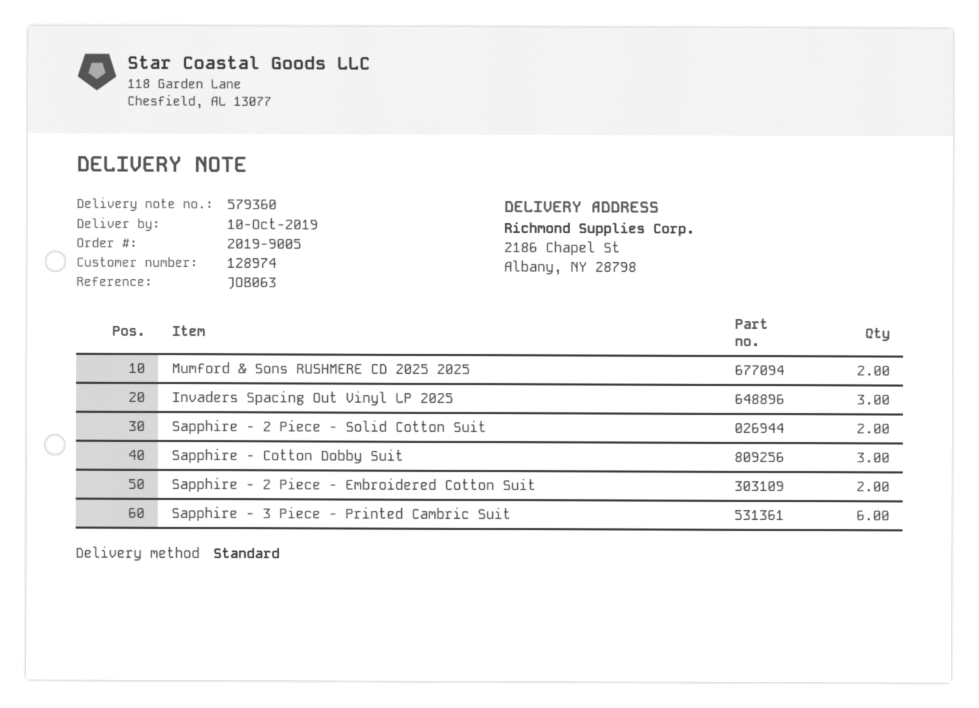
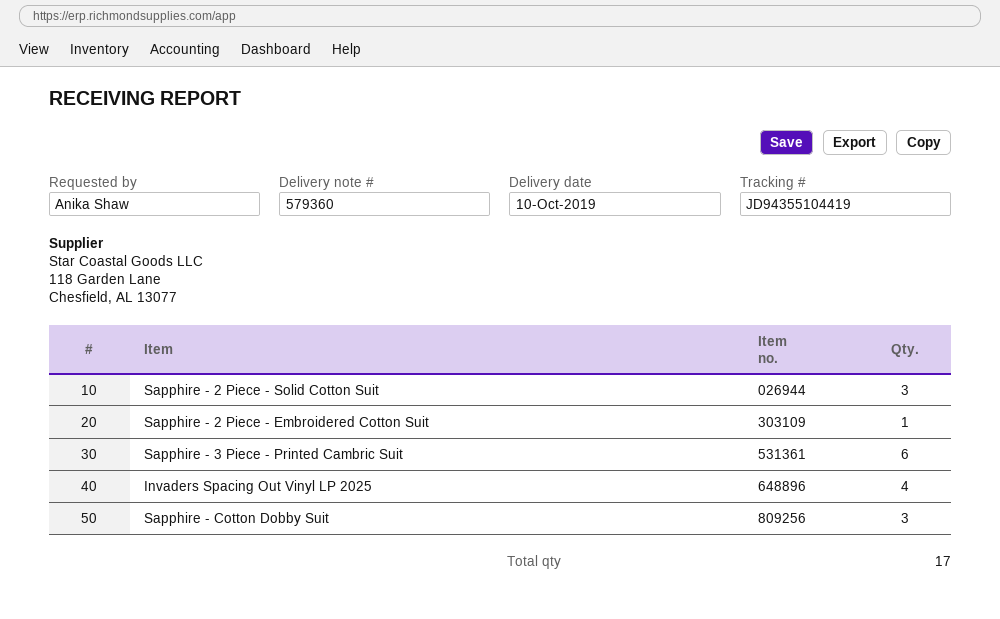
Mumford & Sons RUSHMERE CD 2025 2025: 2 -> none
Invaders Spacing Out Vinyl LP 2025: 3 -> 4
Sapphire - 2 Piece - Solid Cotton Suit: 2 -> 3
Sapphire - 2 Piece - Embroidered Cotton Suit: 2 -> 1

